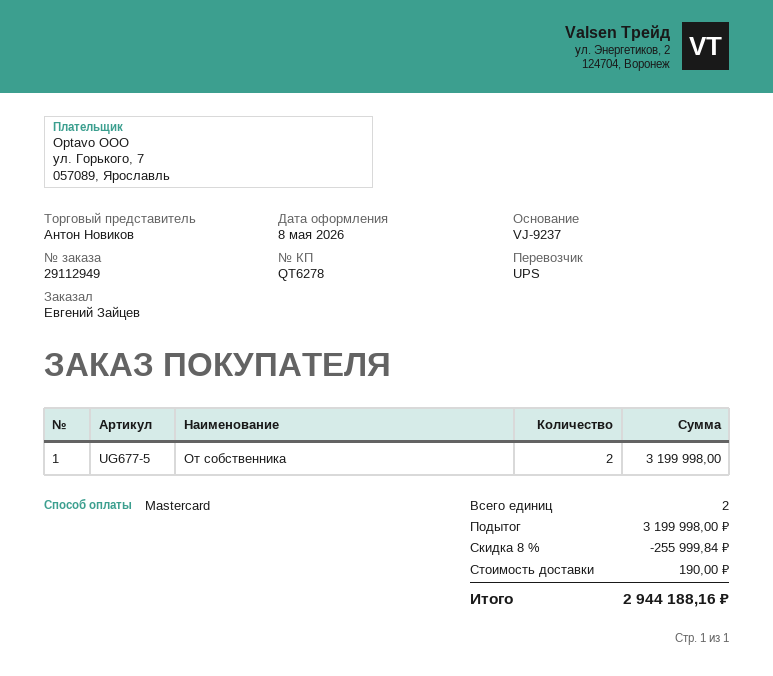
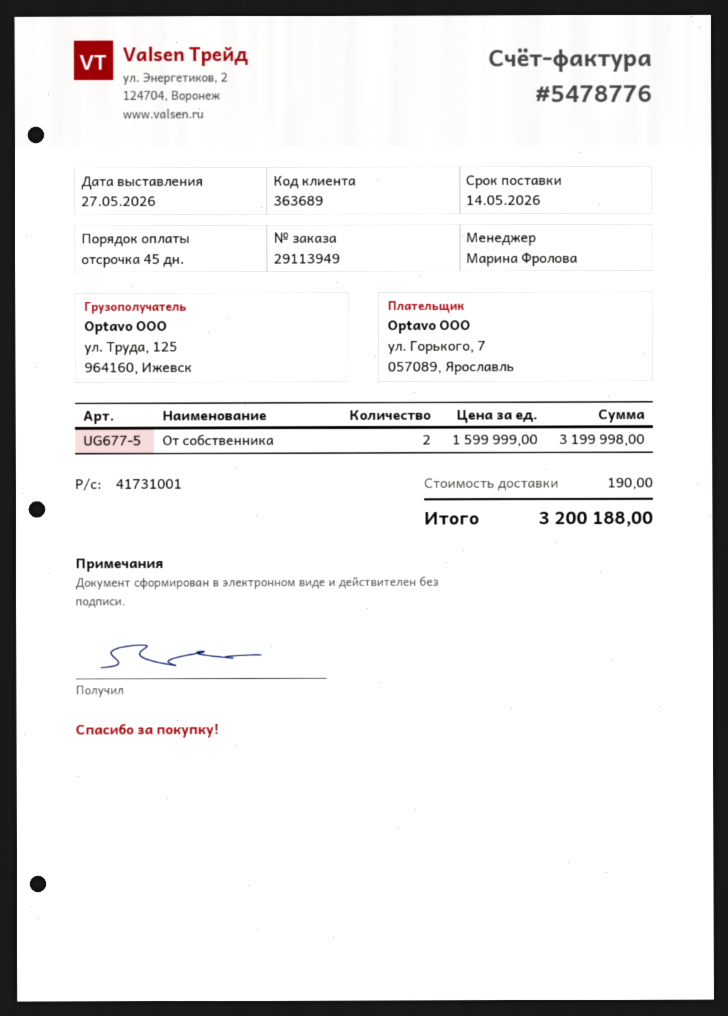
order number: 29112949 -> 29113949
sales rep: Антон Новиков -> Марина Фролова
discount: 8% = 255999.84 -> none
total: 2944188.16 -> 3200188.00

